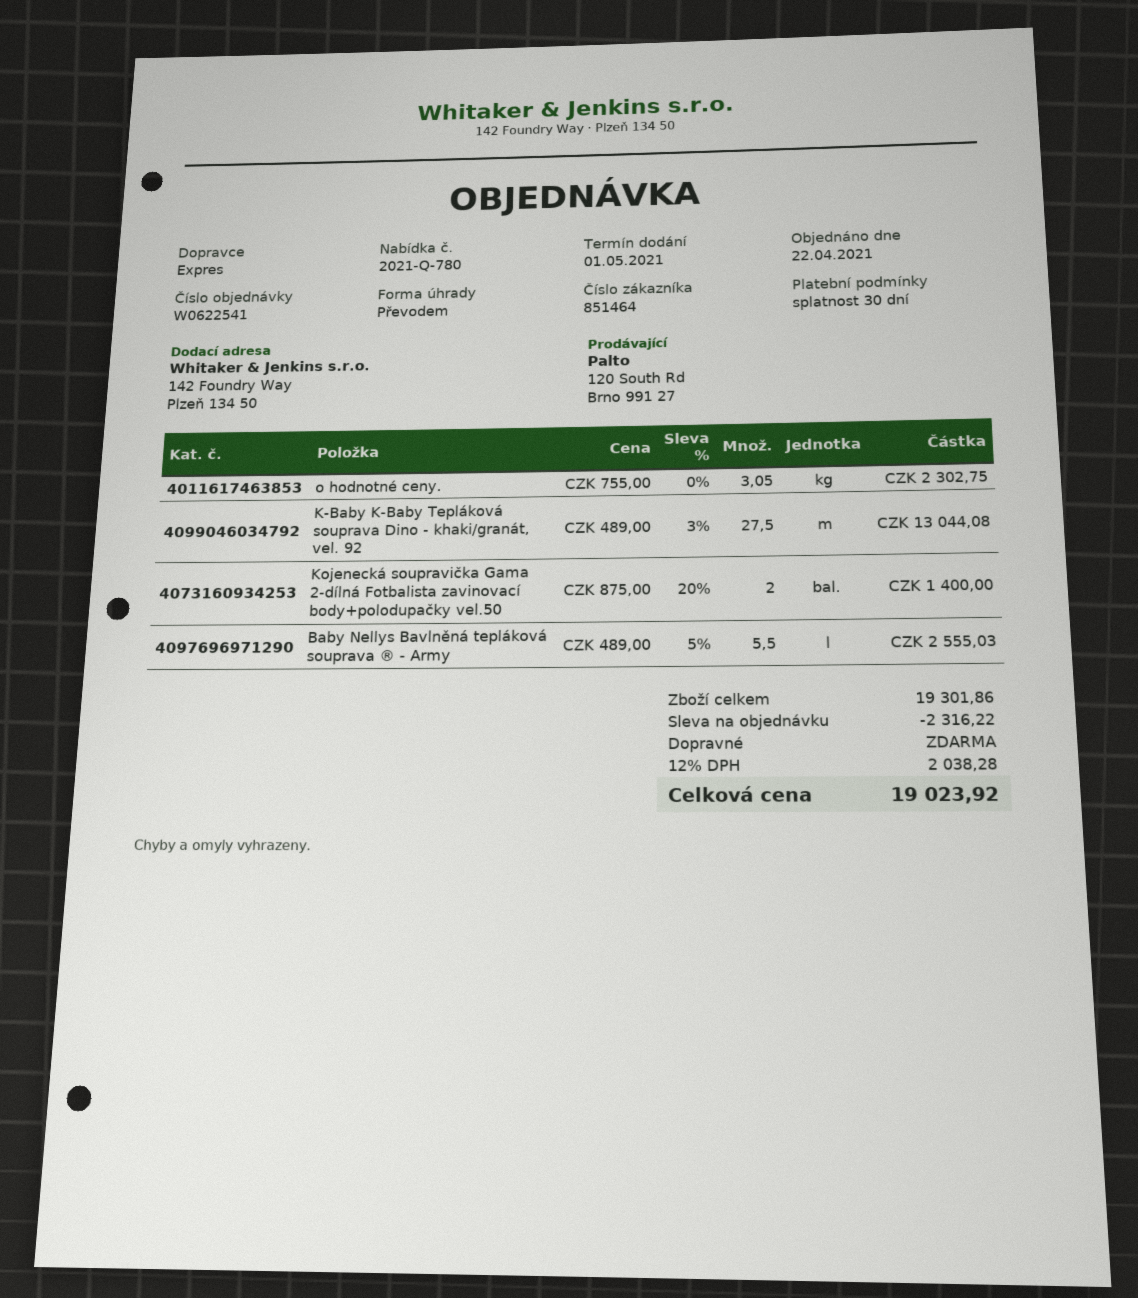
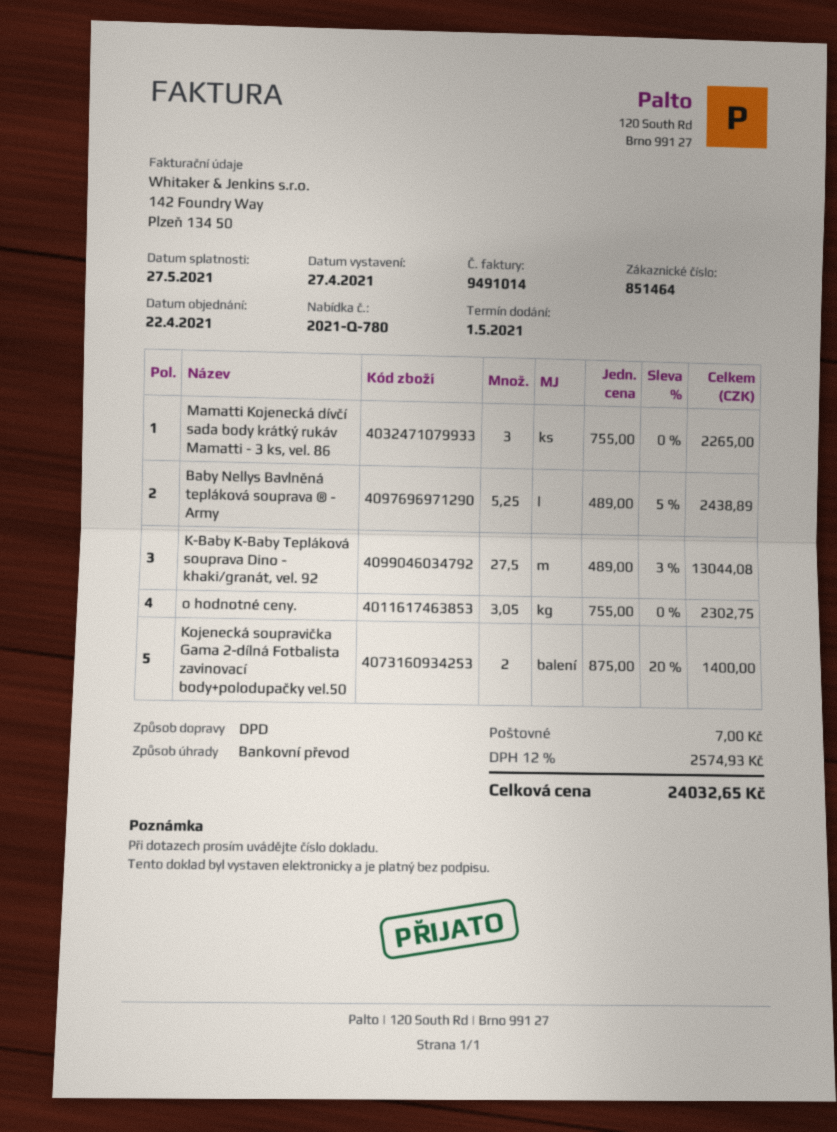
shipping method: express -> DPD
Baby Nellys Bavlněná tepláková souprava ® - Army: 5.5 x 489.00 - 5% = 2555.03 -> 5.25 x 489.00 - 5% = 2438.89
Mamatti Kojenecká dívčí sada body krátký rukáv Mamatti - 3 ks, vel. 86: none -> 3 x 755.00 = 2265.00
discount: 2316.22 -> none
shipping: 0.00 -> 7.00
tax: 12% = 2038.28 -> 12% = 2574.93
total: 19023.92 -> 24032.65

